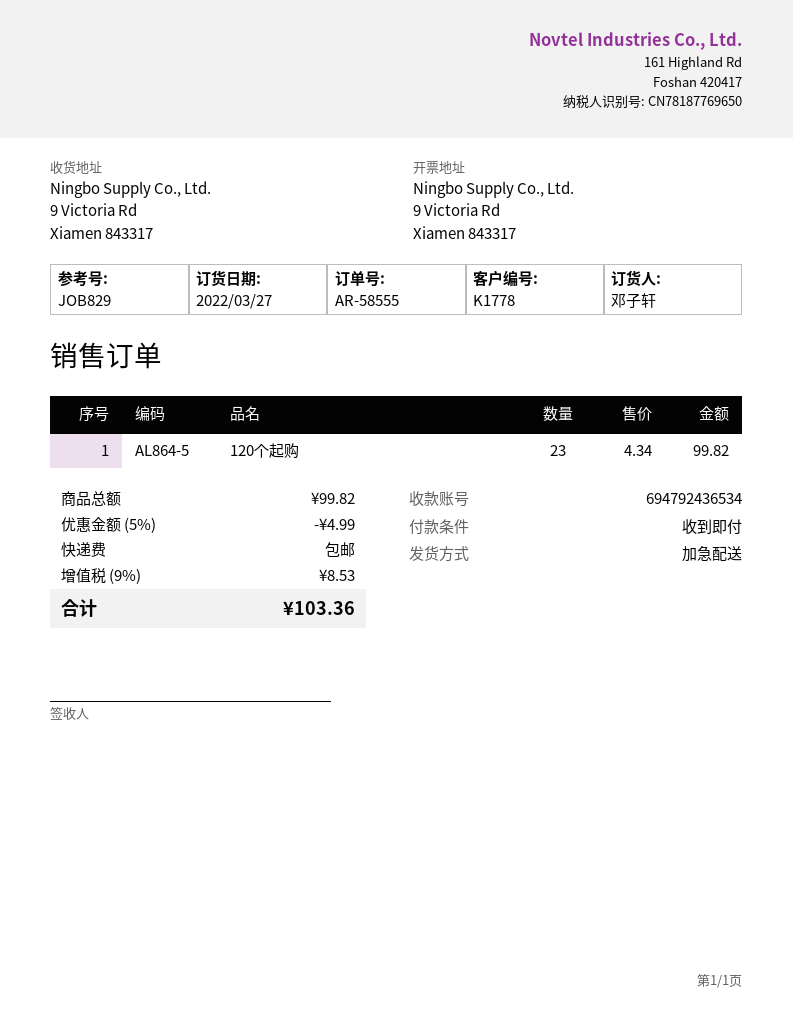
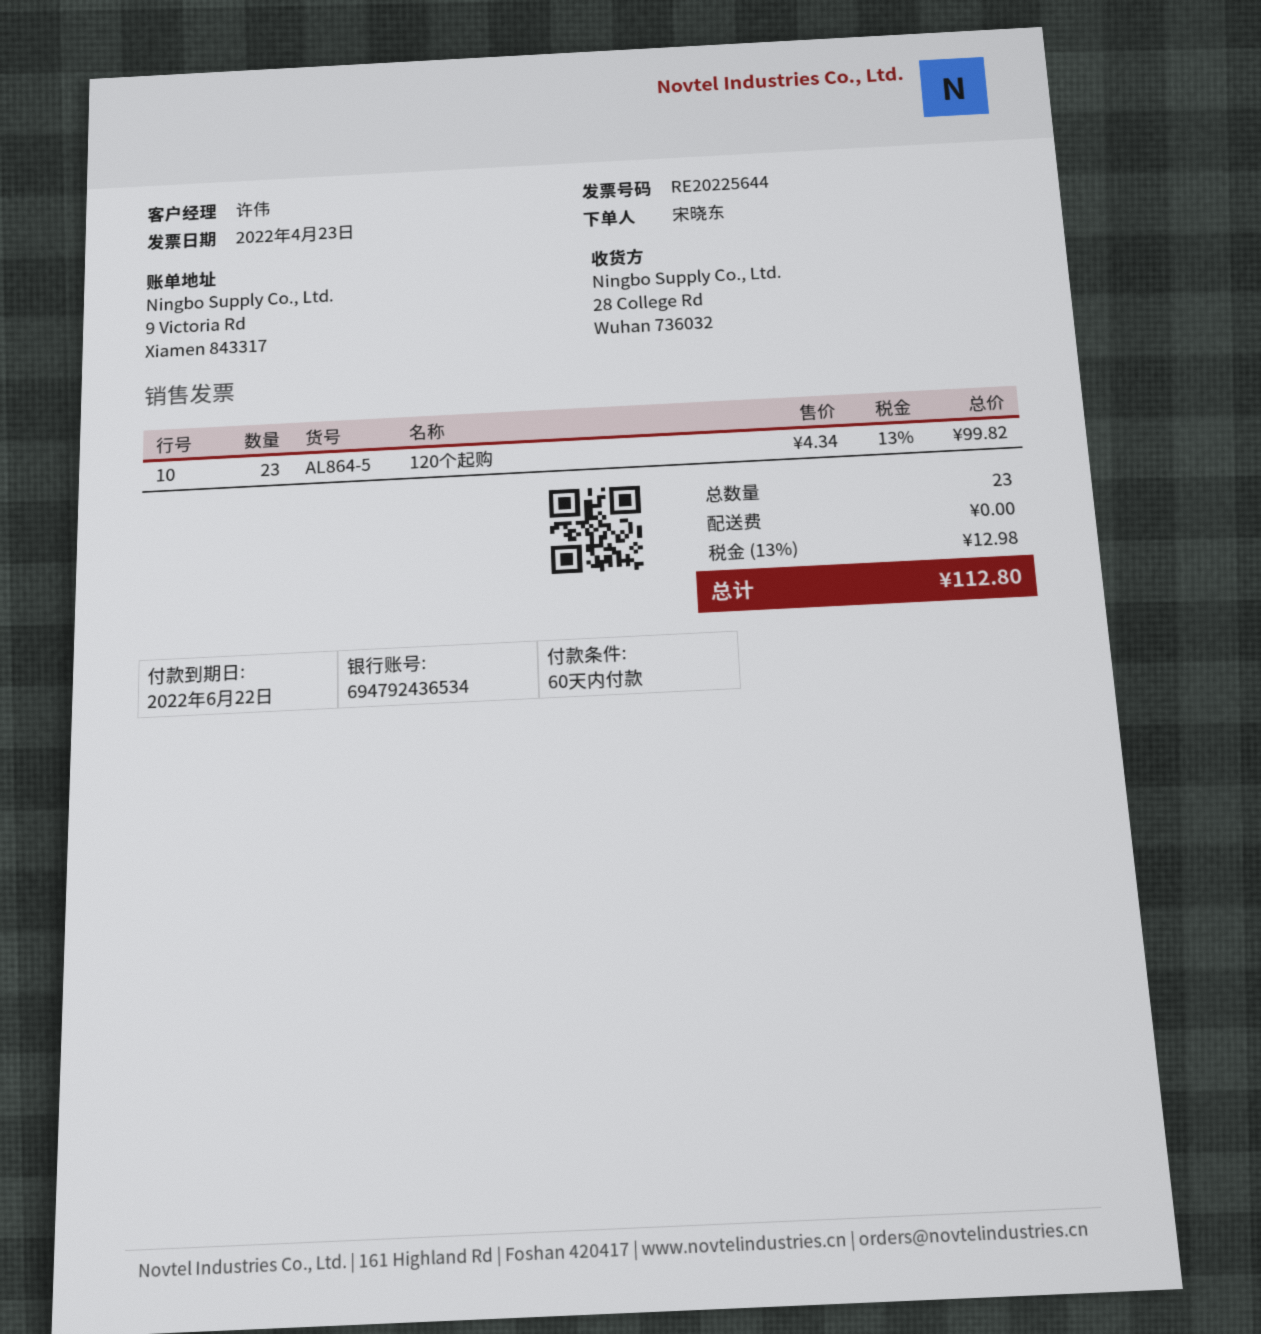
payment terms: on receipt -> 60 days
ordered by: 邓子轩 -> 宋晓东
ship to: 9 Victoria Rd, Xiamen 843317 -> 28 College Rd, Wuhan 736032
discount: 5% = 4.99 -> none
tax: 9% = 8.53 -> 13% = 12.98
total: 103.36 -> 112.80

